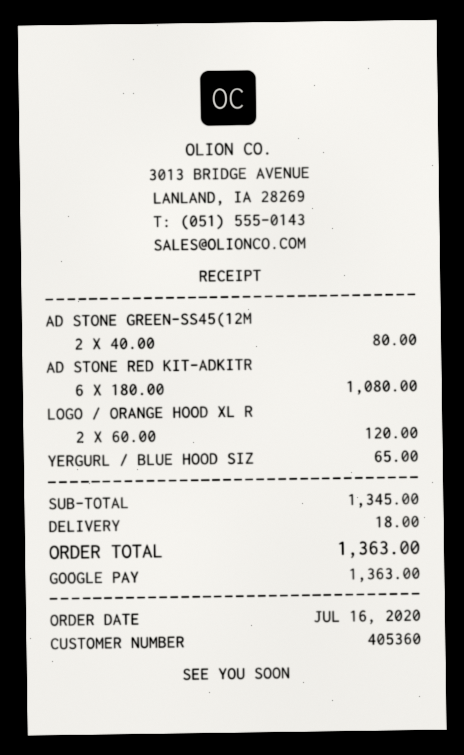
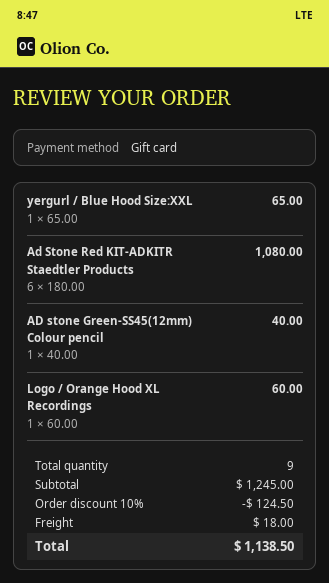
payment method: Google Pay -> gift card
AD STONE GREEN-SS45(12M: 2 x 40.00 = 80.00 -> 1 x 40.00 = 40.00
LOGO / ORANGE HOOD XL R: 2 x 60.00 = 120.00 -> 1 x 60.00 = 60.00
subtotal: 1345.00 -> 1245.00
discount: none -> 10% = 124.50
total: 1363.00 -> 1138.50

